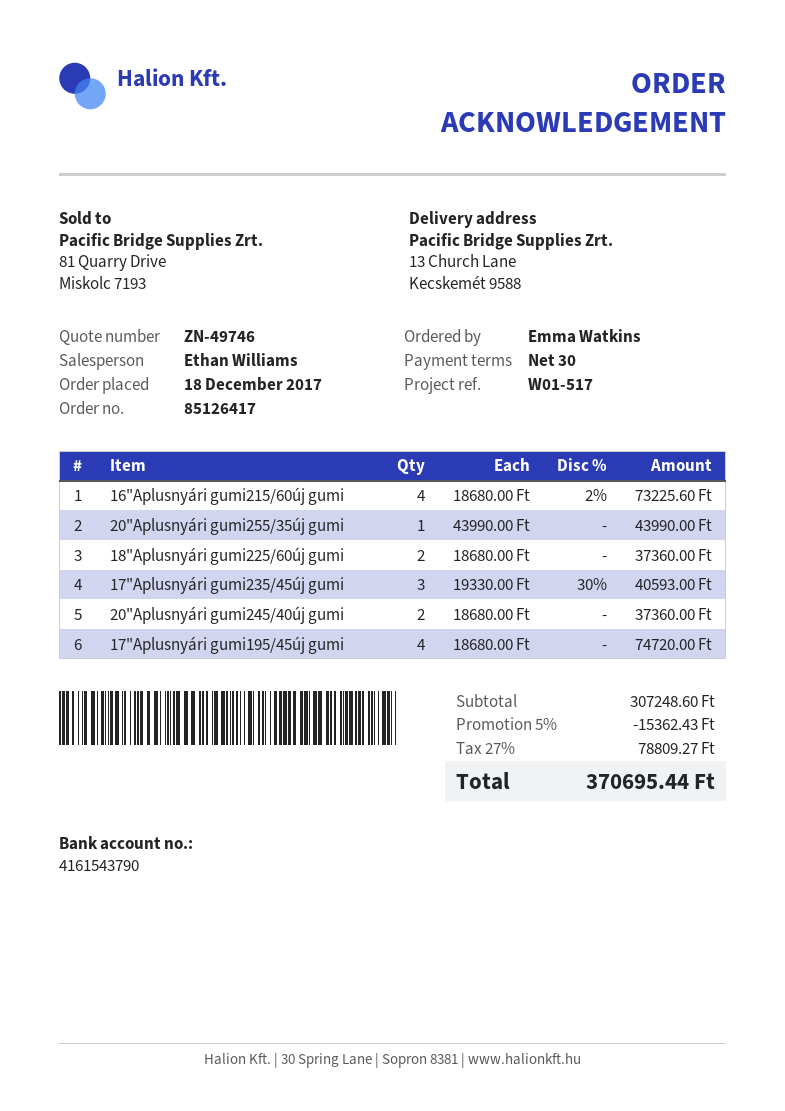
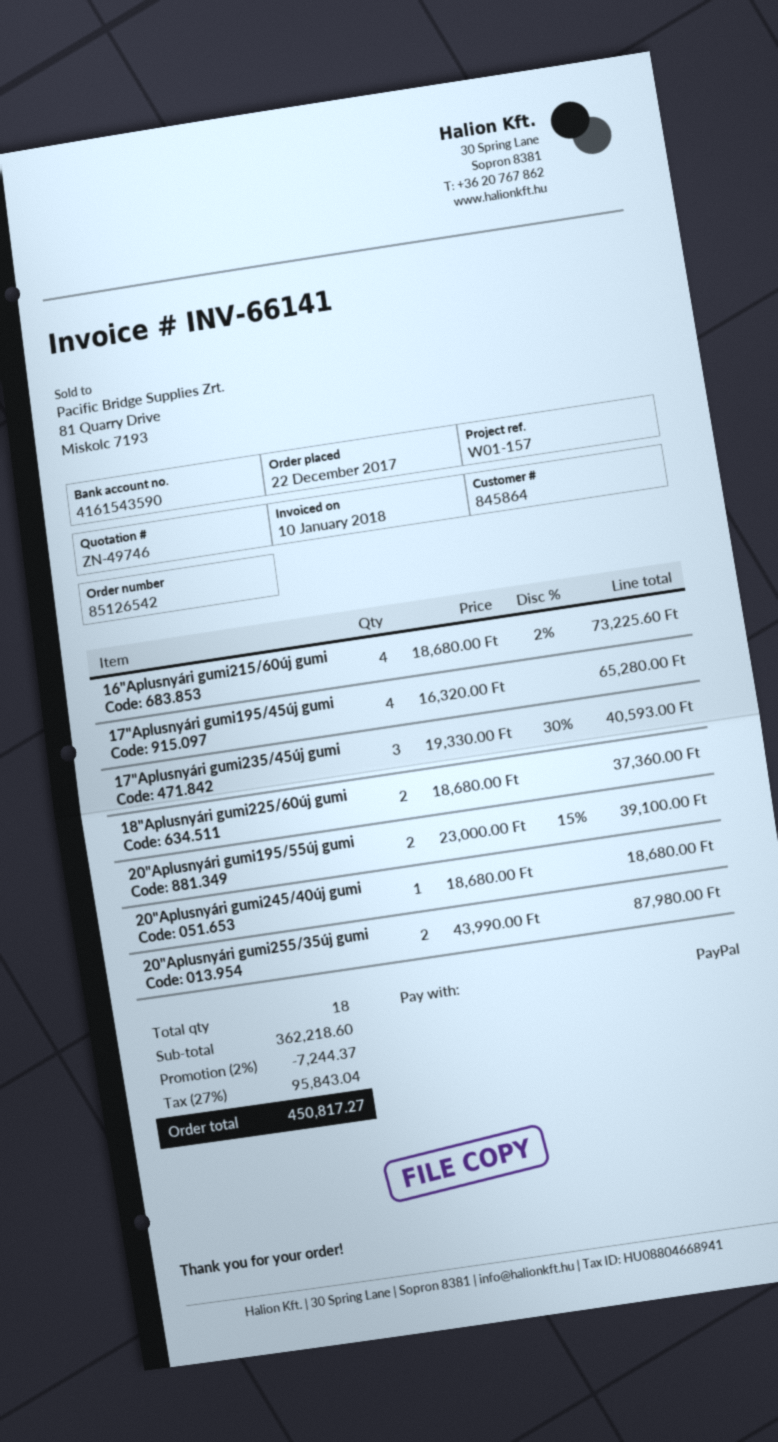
order number: 85126417 -> 85126542
order date: 2017-12-18 -> 2017-12-22
reference: W01-517 -> W01-157
bank account: 4161543790 -> 4161543590
20"Aplusnyári gumi255/35új gumi: 1 x 43990.00 = 43990.00 -> 2 x 43990.00 = 87980.00
20"Aplusnyári gumi245/40új gumi: 2 x 18680.00 = 37360.00 -> 1 x 18680.00 = 18680.00
17"Aplusnyári gumi195/45új gumi: 4 x 18680.00 = 74720.00 -> 4 x 16320.00 = 65280.00
20"Aplusnyári gumi195/55új gumi: none -> 2 x 23000.00 - 15% = 39100.00
subtotal: 307248.60 -> 362218.60
discount: 5% = 15362.43 -> 2% = 7244.37
tax: 27% = 78809.27 -> 27% = 95843.04
total: 370695.44 -> 450817.27

